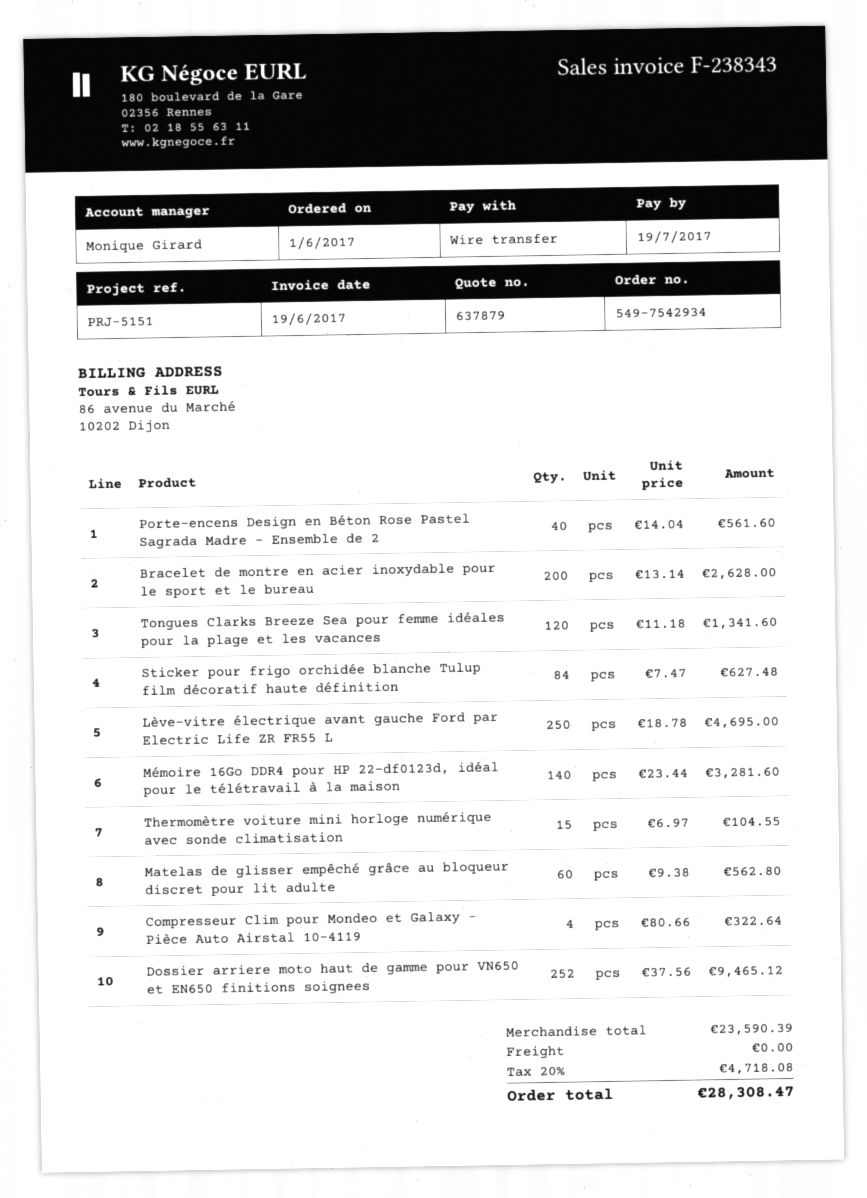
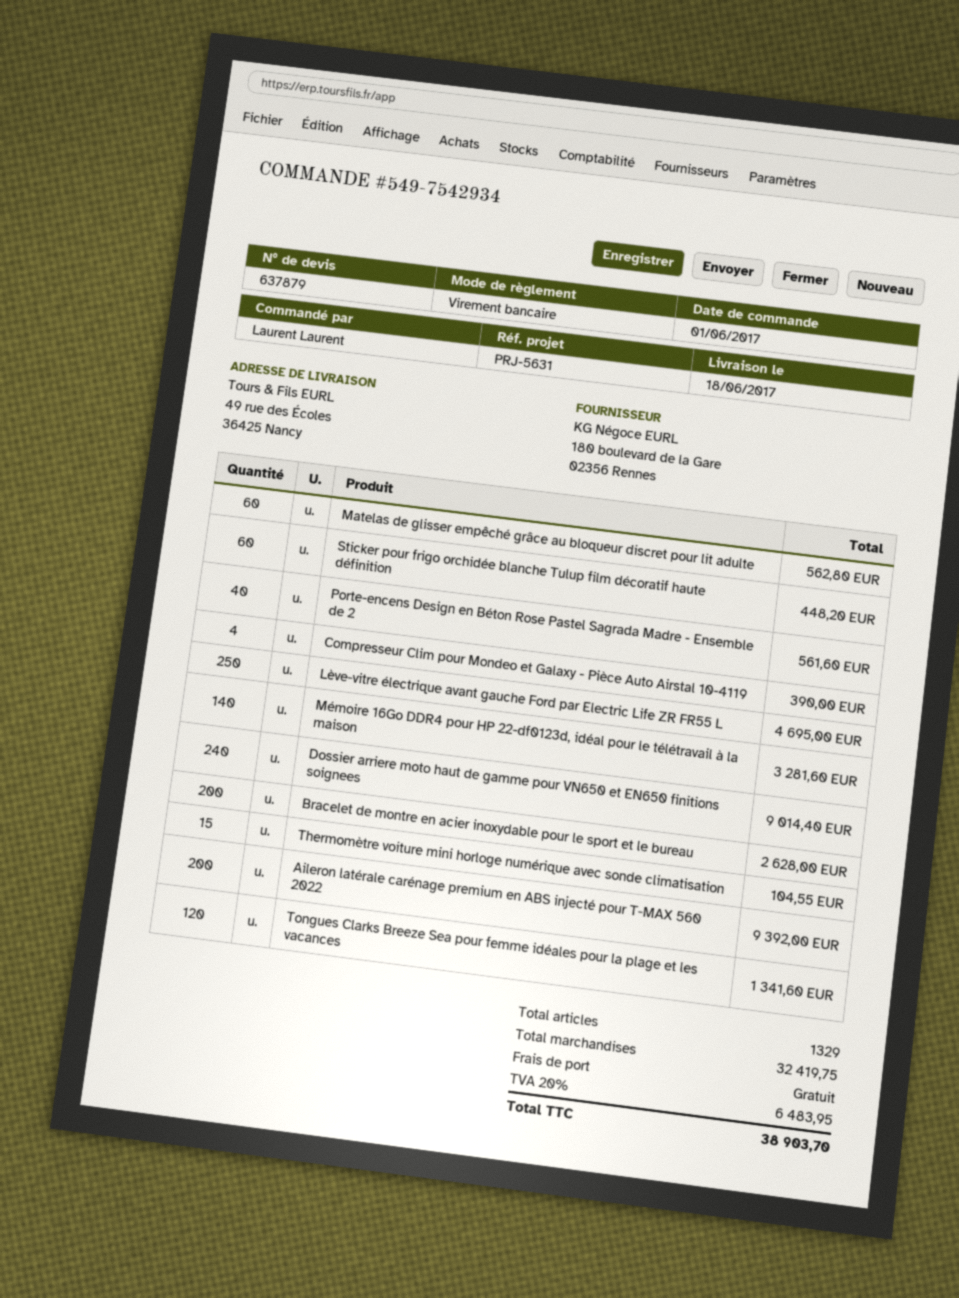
reference: PRJ-5151 -> PRJ-5631
Sticker pour frigo orchidée blanche Tulup film décoratif haute définition: 84 for 627.48 -> 60 for 448.20
Compresseur Clim pour Mondeo et Galaxy - Pièce Auto Airstal 10-4119: 4 for 322.64 -> 4 for 390.00
Dossier arriere moto haut de gamme pour VN650 et EN650 finitions soignees: 252 for 9465.12 -> 240 for 9014.40
Aileron latérale carénage premium en ABS injecté pour T-MAX 560 2022: none -> 200 for 9392.00
subtotal: 23590.39 -> 32419.75
tax: 20% = 4718.08 -> 20% = 6483.95
total: 28308.47 -> 38903.70

